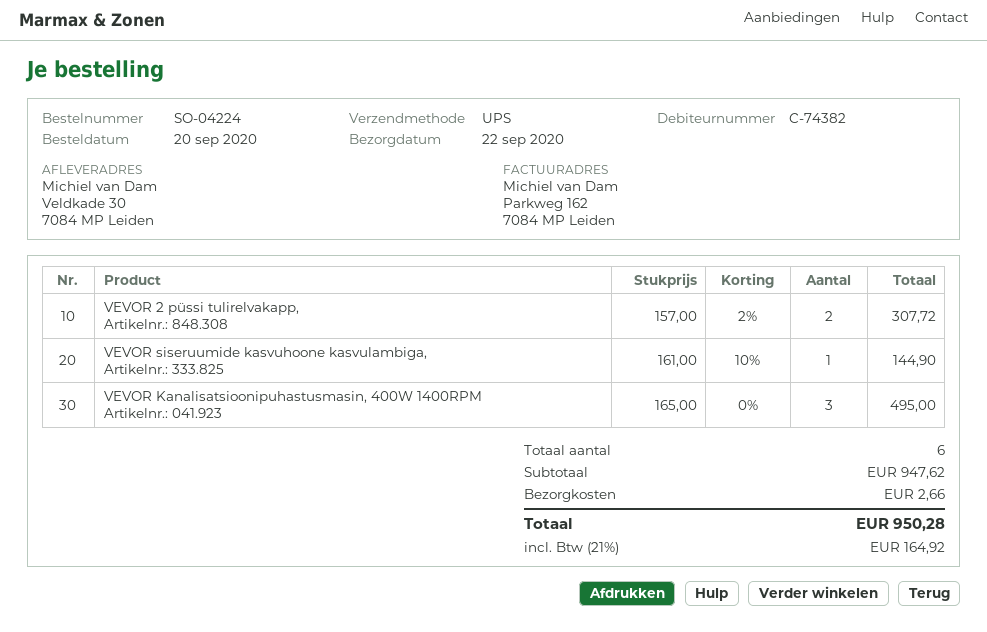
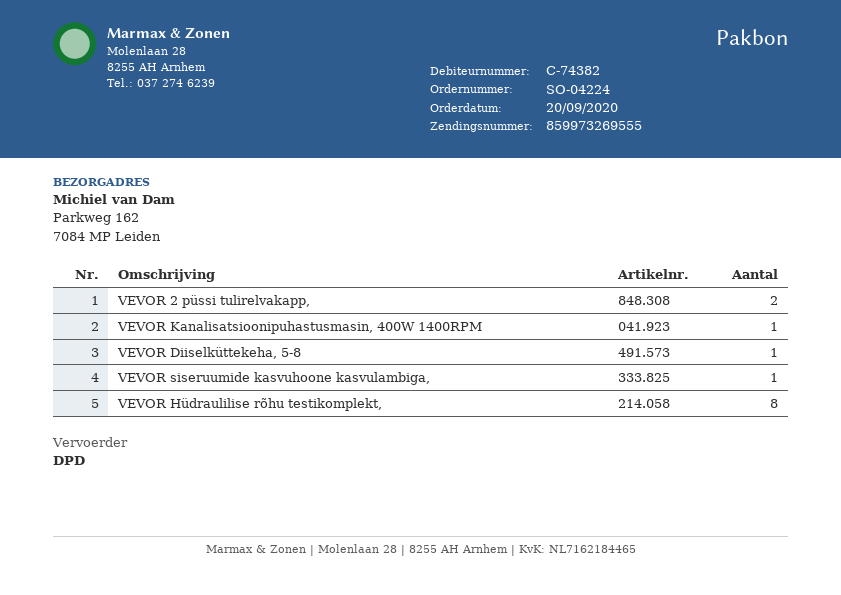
shipping method: UPS -> DPD
ship to: Veldkade 30, 7084 MP Leiden -> Parkweg 162, 7084 MP Leiden
VEVOR Kanalisatsioonipuhastusmasin, 400W 1400RPM: 3 -> 1
VEVOR Diiselküttekeha, 5-8: none -> 1
VEVOR Hüdraulilise rõhu testikomplekt,: none -> 8

